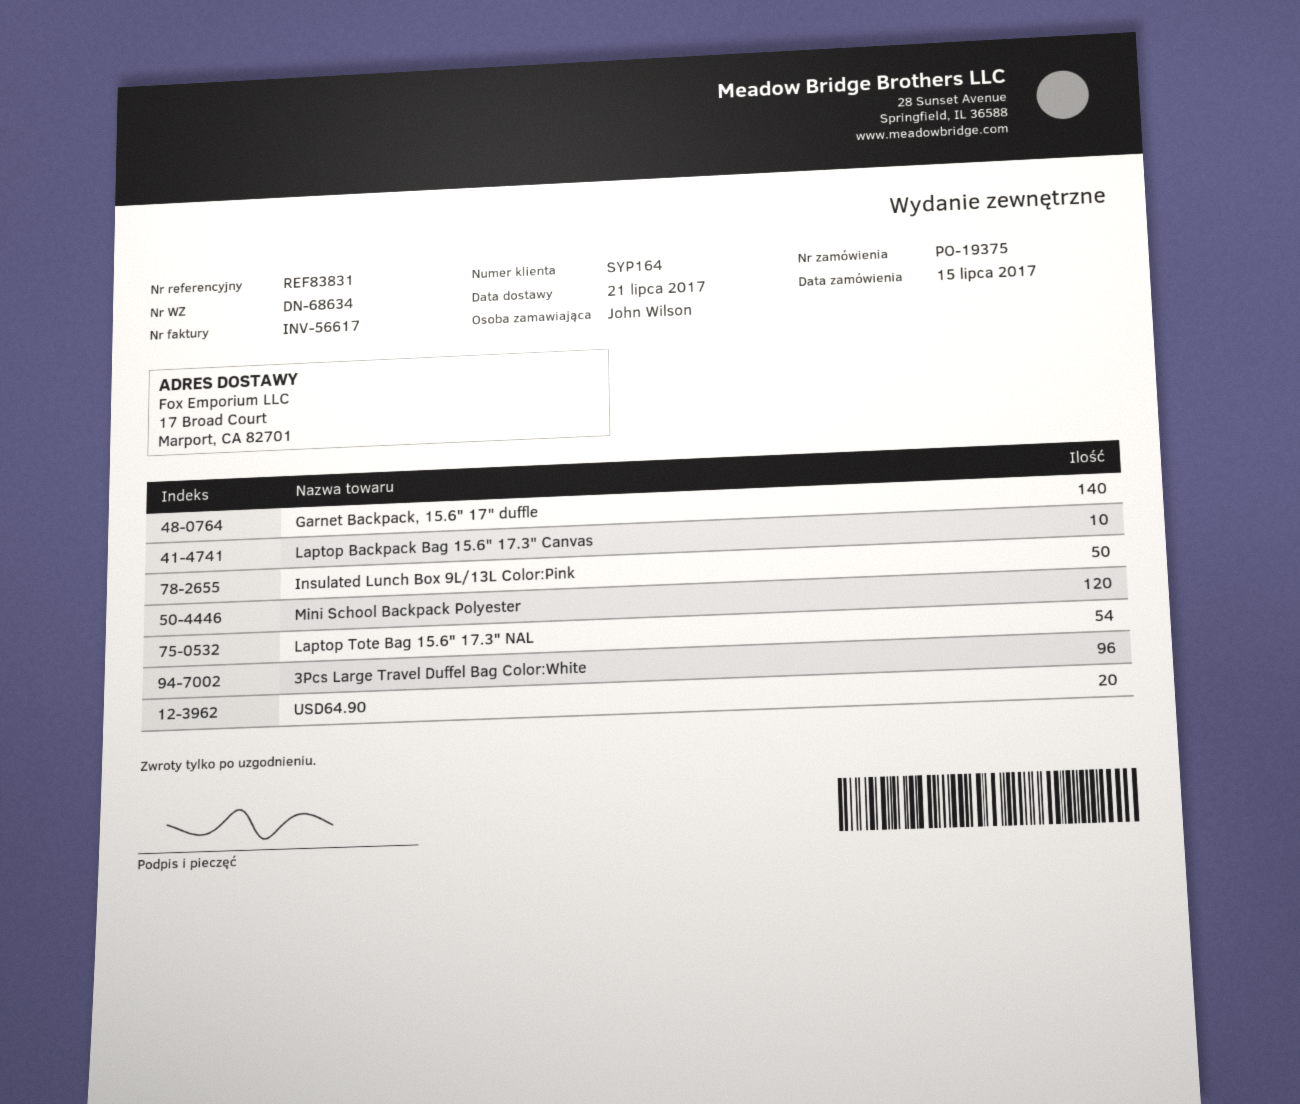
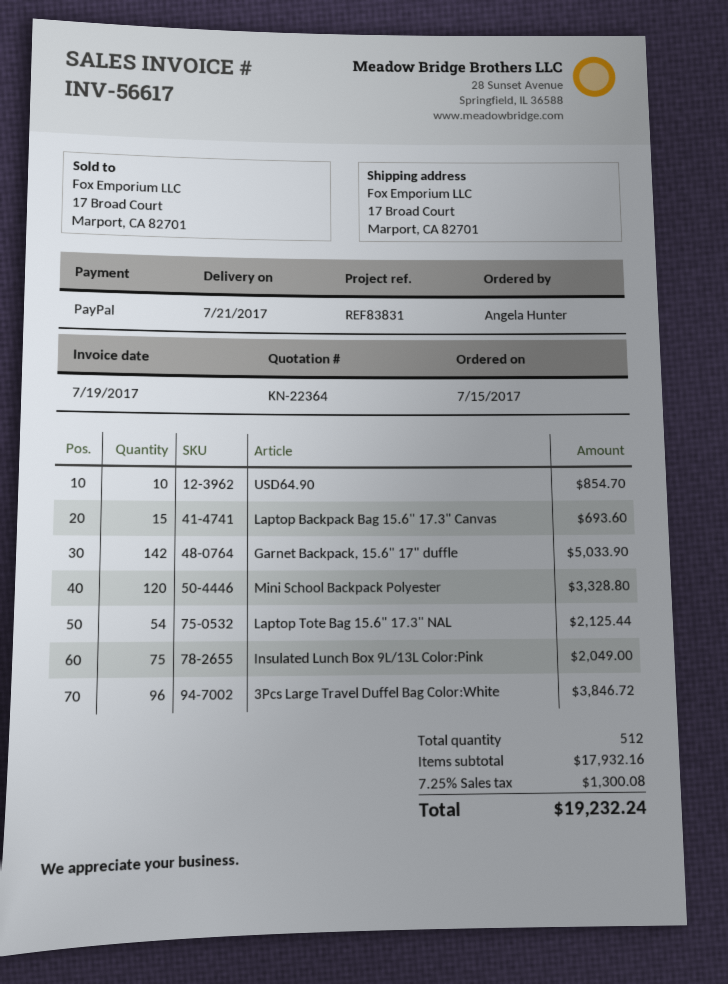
ordered by: John Wilson -> Angela Hunter
Garnet Backpack, 15.6" 17" duffle: 140 -> 142
Laptop Backpack Bag 15.6" 17.3" Canvas: 10 -> 15
Insulated Lunch Box 9L/13L Color:Pink: 50 -> 75
USD64.90: 20 -> 10

